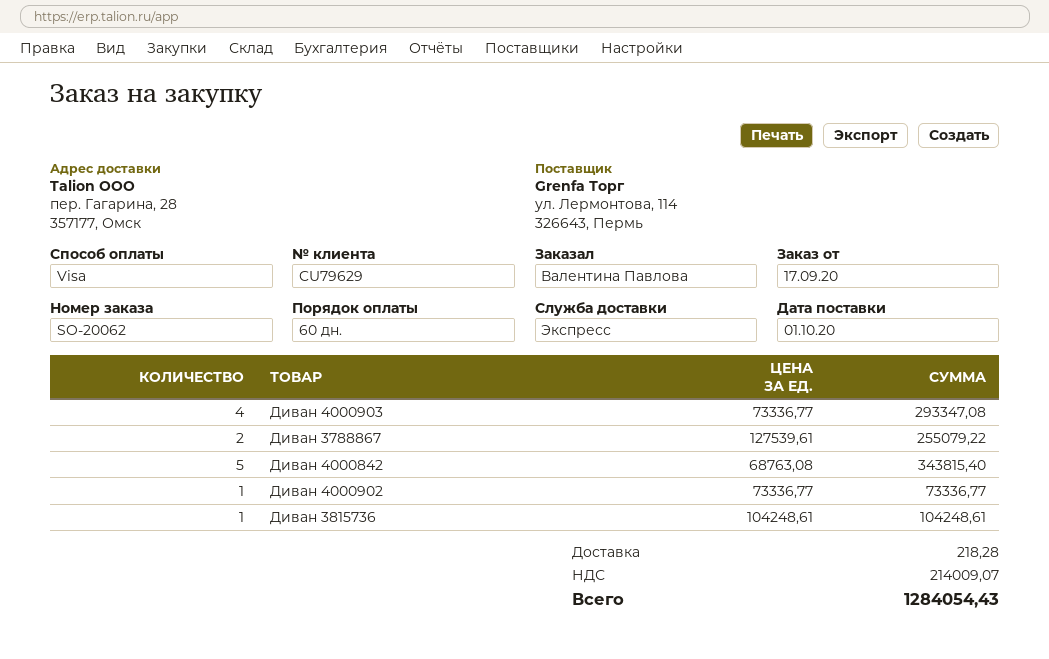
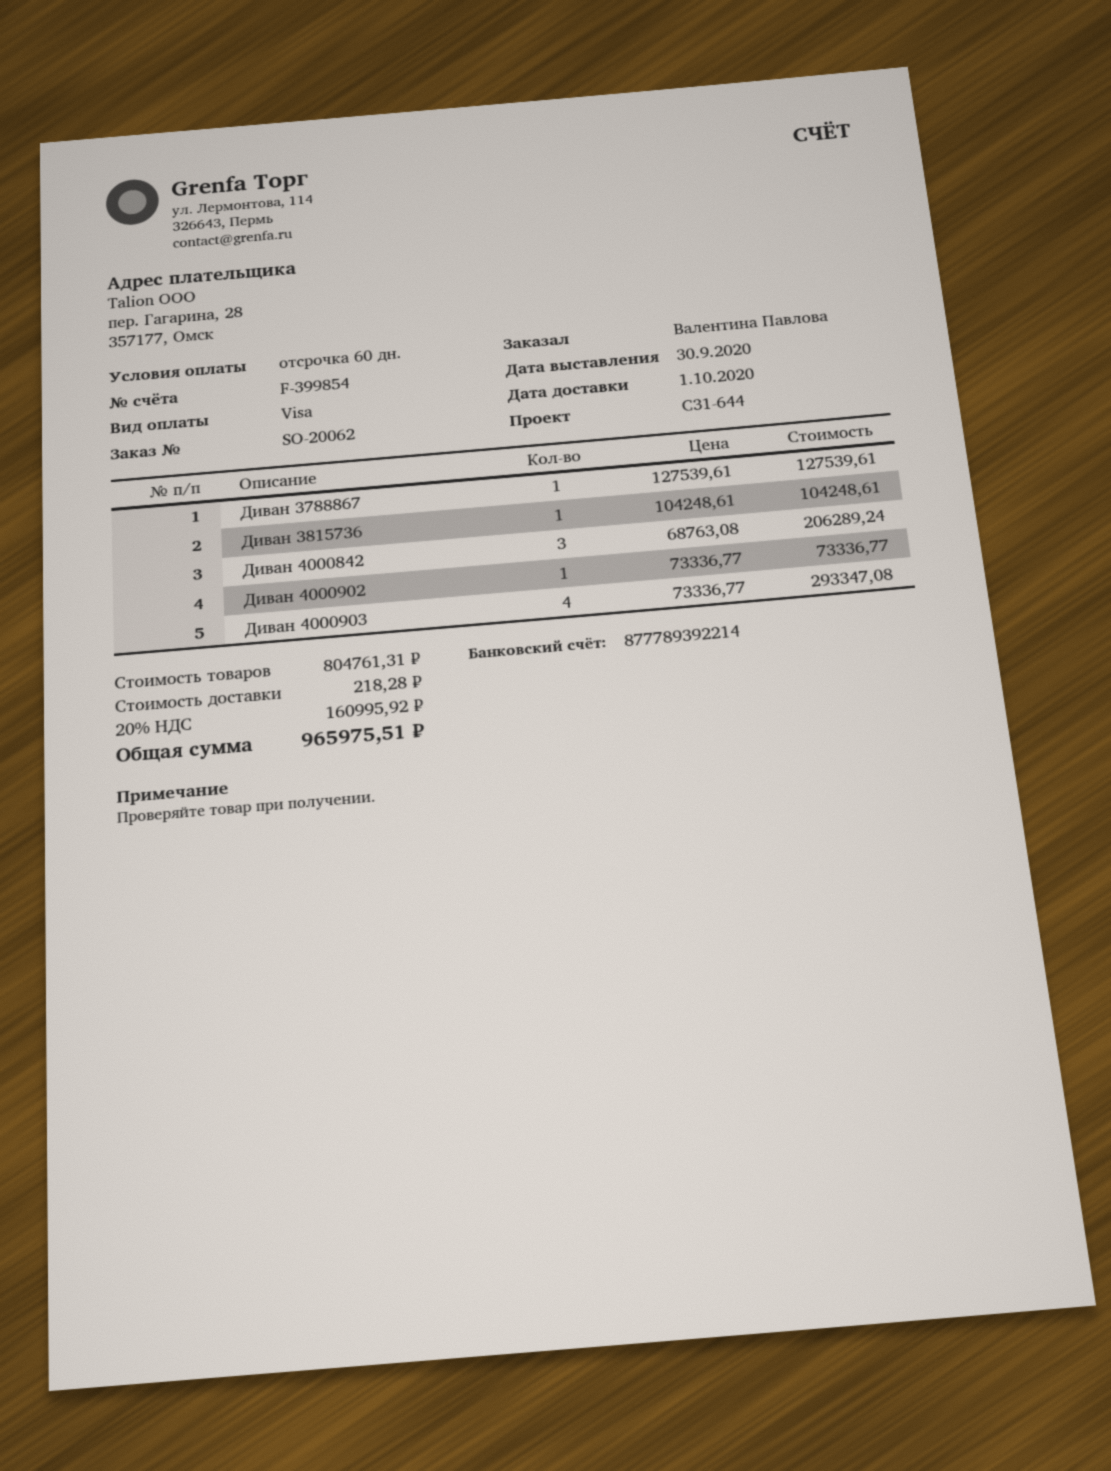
Диван 3788867: 2 x 127539.61 = 255079.22 -> 1 x 127539.61 = 127539.61
Диван 4000842: 5 x 68763.08 = 343815.40 -> 3 x 68763.08 = 206289.24
tax: 214009.07 -> 160995.92
total: 1284054.43 -> 965975.51

